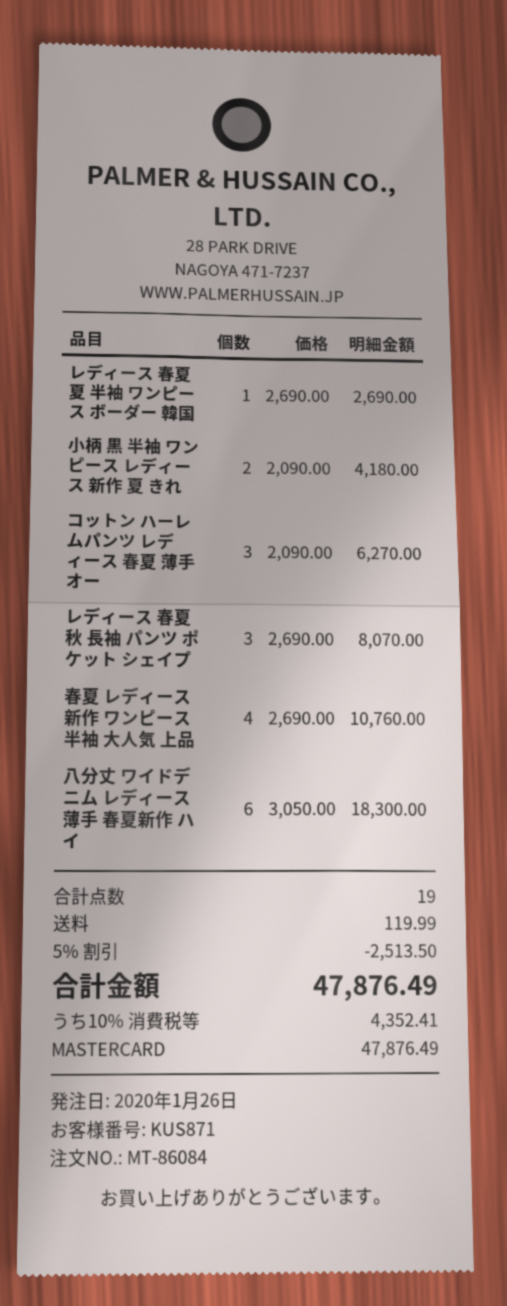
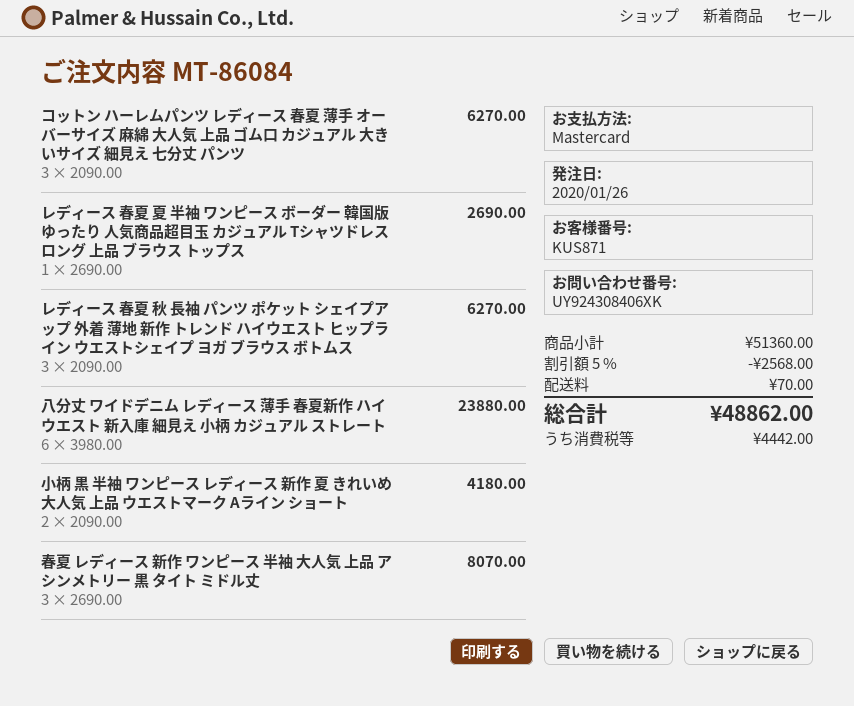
レディース 春夏 秋 長袖 パンツ ポケット シェイプ: 3 x 2690.00 = 8070.00 -> 3 x 2090.00 = 6270.00
春夏 レディース 新作 ワンピース 半袖 大人気 上品: 4 x 2690.00 = 10760.00 -> 3 x 2690.00 = 8070.00
八分丈 ワイドデニム レディース 薄手 春夏新作 ハイ: 6 x 3050.00 = 18300.00 -> 6 x 3980.00 = 23880.00
discount: 5% = 2513.50 -> 5% = 2568.00
shipping: 119.99 -> 70.00
tax: 4352.41 -> 4442.00
total: 47876.49 -> 48862.00

